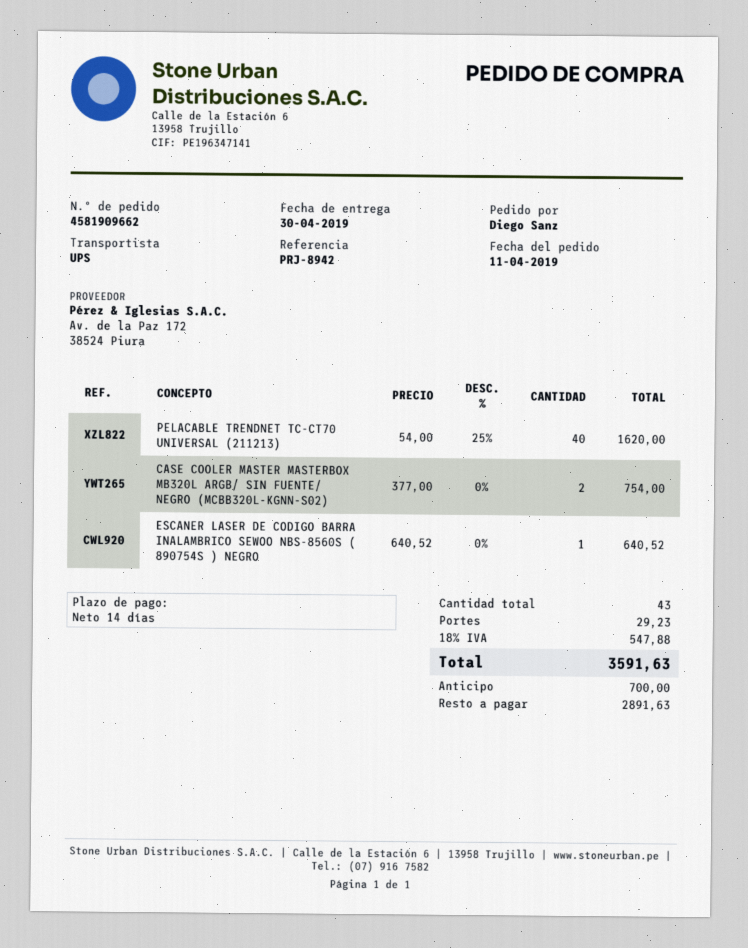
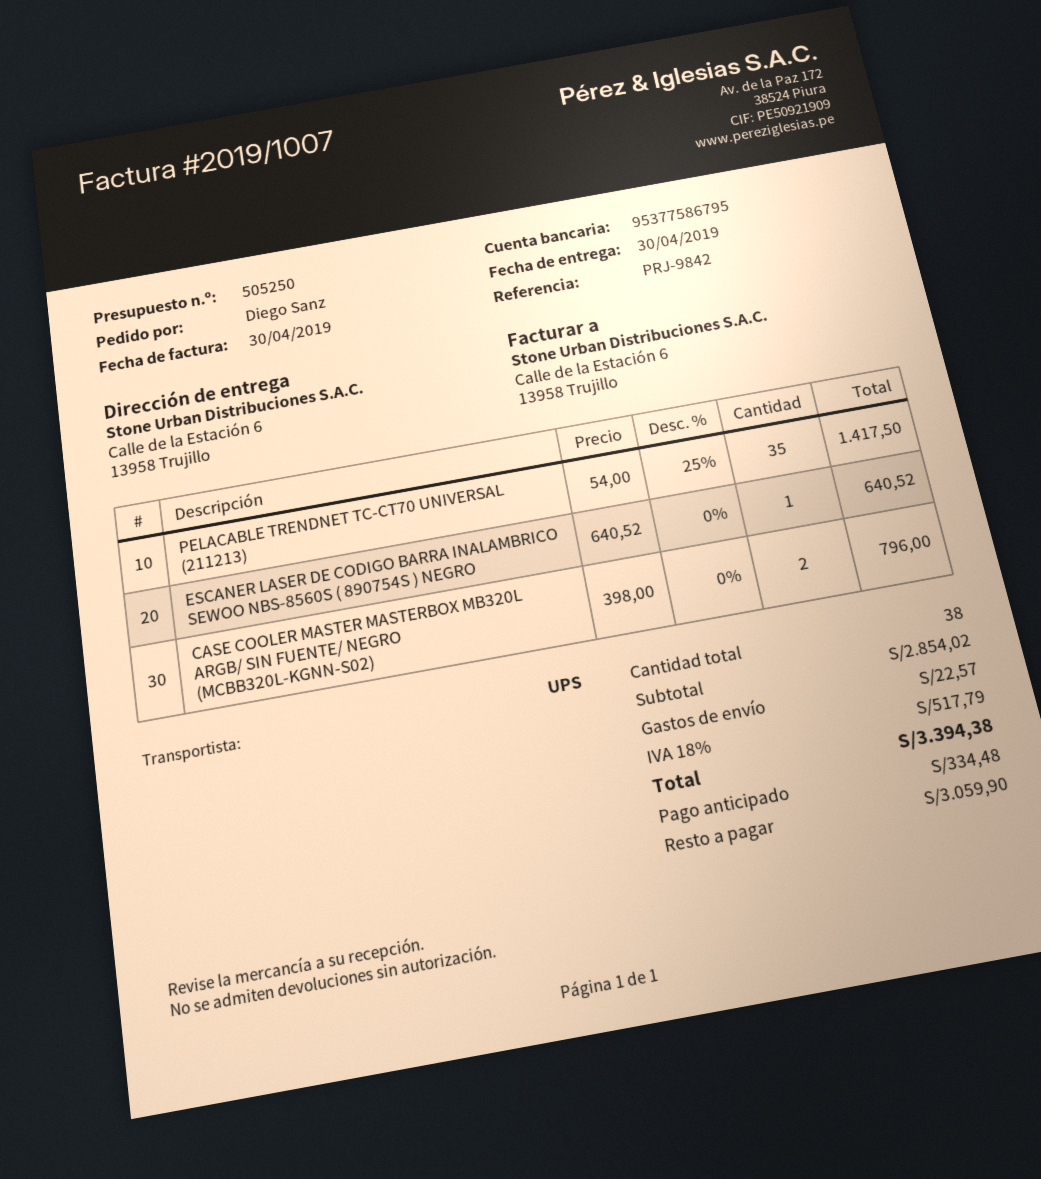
reference: PRJ-8942 -> PRJ-9842
PELACABLE TRENDNET TC-CT70 UNIVERSAL (211213): 40 x 54.00 - 25% = 1620.00 -> 35 x 54.00 - 25% = 1417.50
CASE COOLER MASTER MASTERBOX MB320L ARGB/ SIN FUENTE/ NEGRO (MCBB320L-KGNN-S02): 2 x 377.00 = 754.00 -> 2 x 398.00 = 796.00
total quantity: 43 -> 38
shipping: 29.23 -> 22.57
tax: 18% = 547.88 -> 18% = 517.79
total: 3591.63 -> 3394.38
deposit: 700.00 -> 334.48
balance: 2891.63 -> 3059.90

